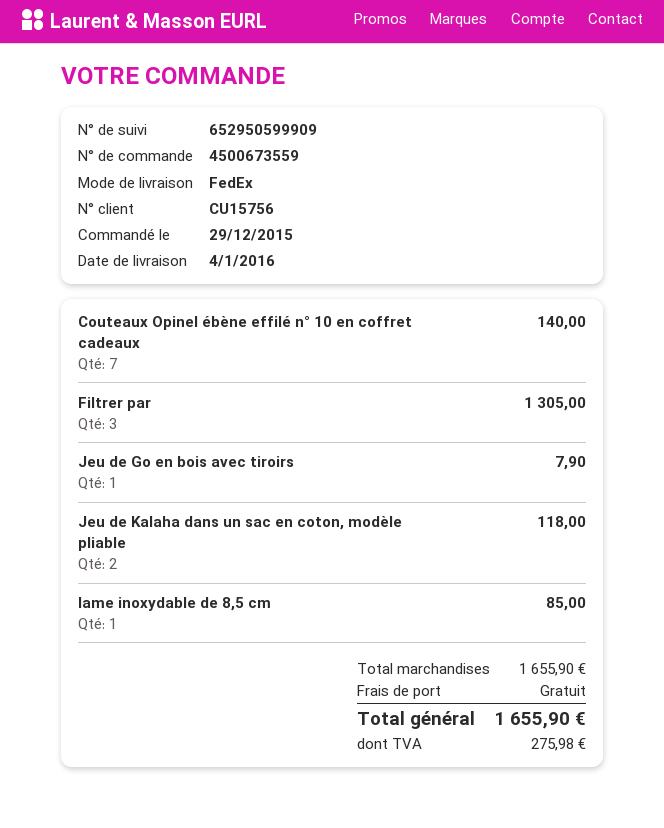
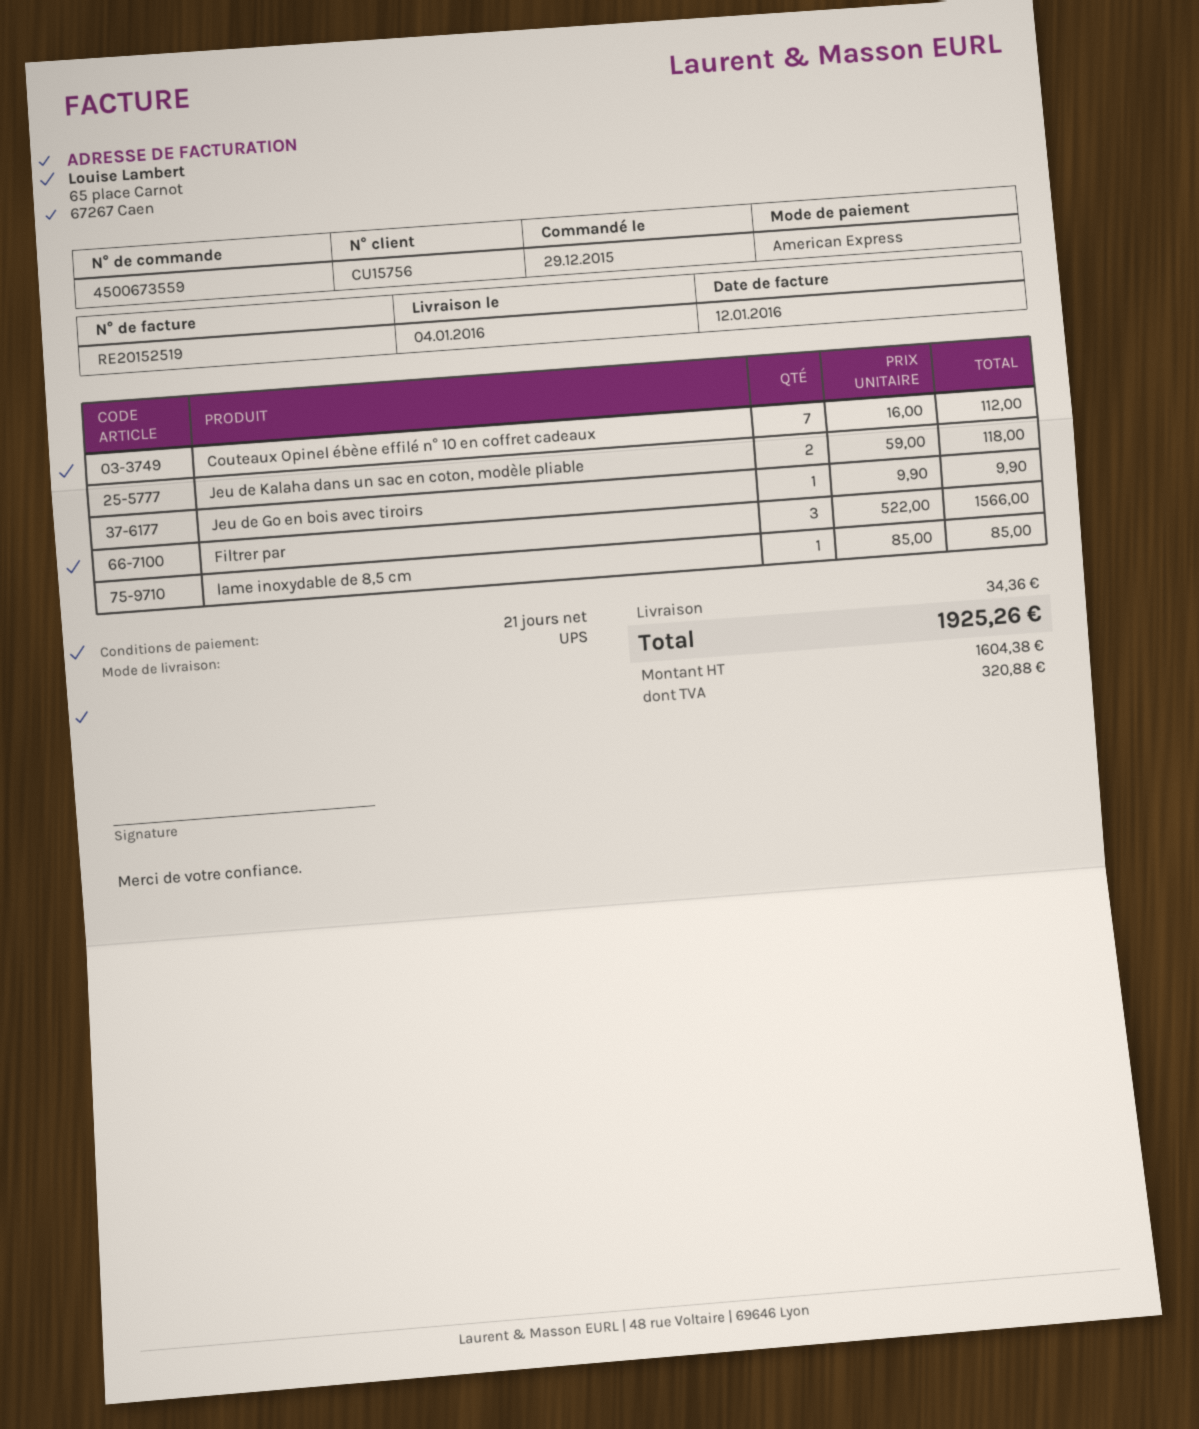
shipping method: FedEx -> UPS
Couteaux Opinel ébène effilé n° 10 en coffret cadeaux: 7 for 140.00 -> 7 for 112.00
Filtrer par: 3 for 1305.00 -> 3 for 1566.00
Jeu de Go en bois avec tiroirs: 1 for 7.90 -> 1 for 9.90
shipping: 0.00 -> 34.36
tax: 275.98 -> 320.88
total: 1655.90 -> 1925.26

